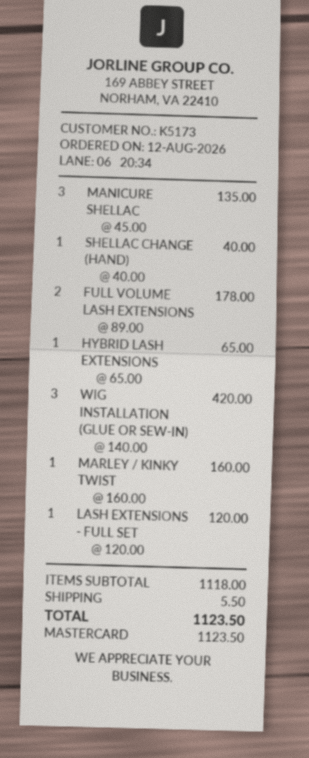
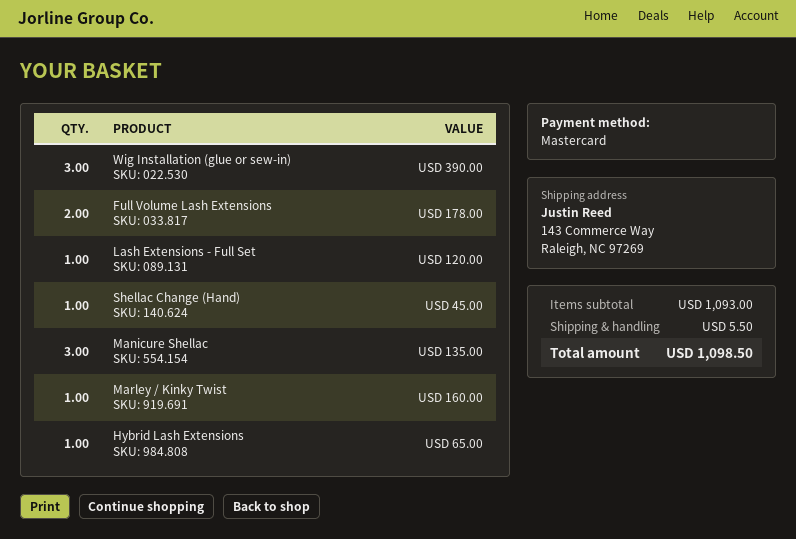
SHELLAC CHANGE (HAND): 1 for 40.00 -> 1 for 45.00
WIG INSTALLATION (GLUE OR SEW-IN): 3 for 420.00 -> 3 for 390.00
subtotal: 1118.00 -> 1093.00
total: 1123.50 -> 1098.50

